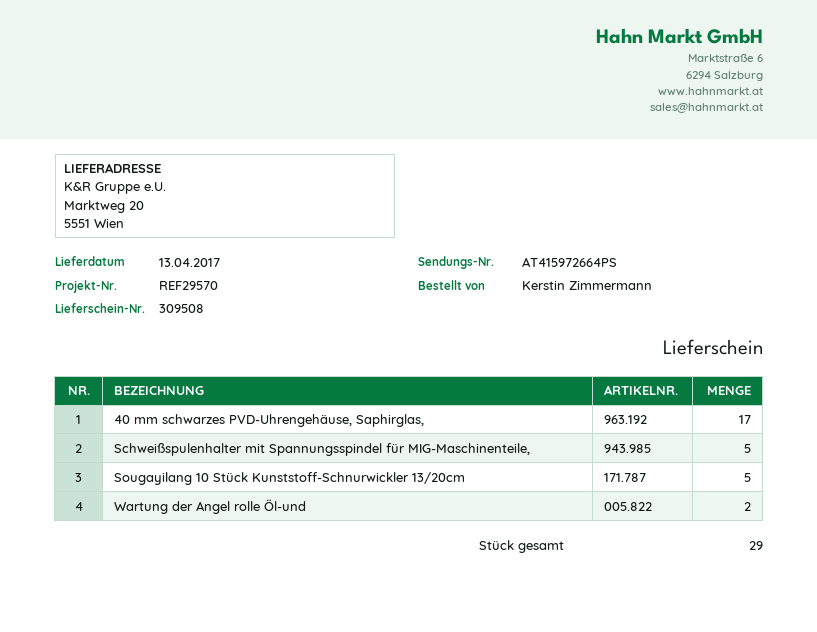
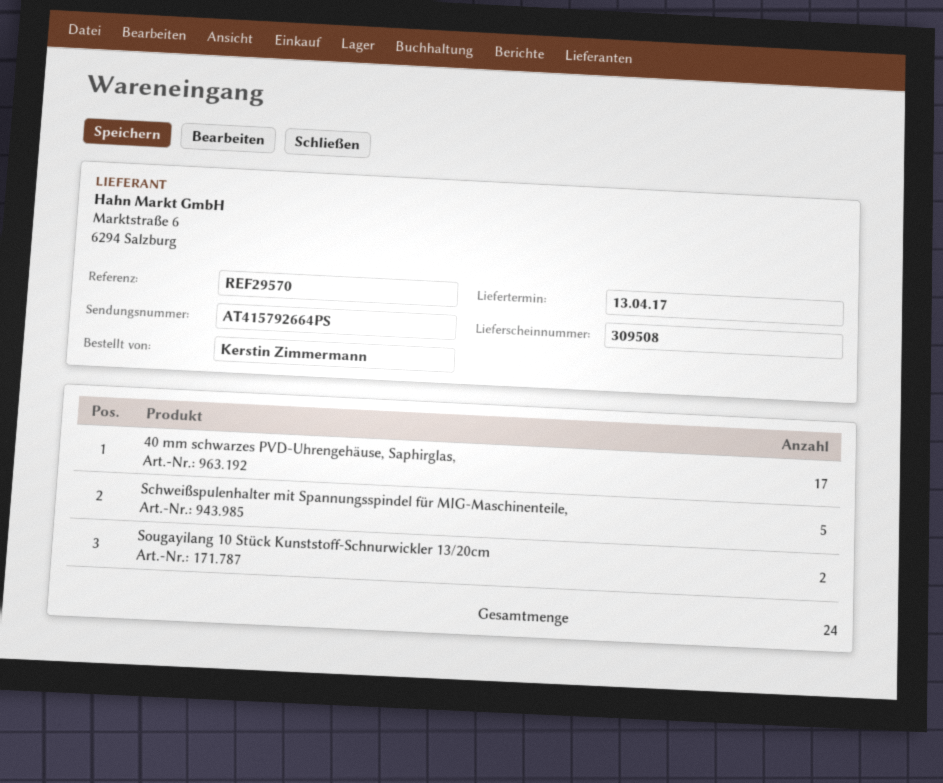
tracking number: AT415972664PS -> AT415792664PS
Sougayilang 10 Stück Kunststoff-Schnurwickler 13/20cm: 5 -> 2
Wartung der Angel rolle Öl-und: 2 -> none
total quantity: 29 -> 24

